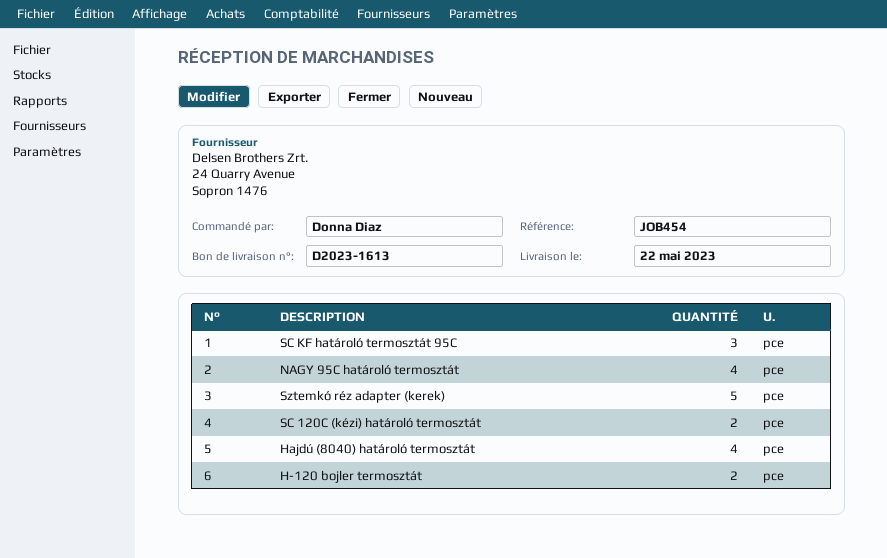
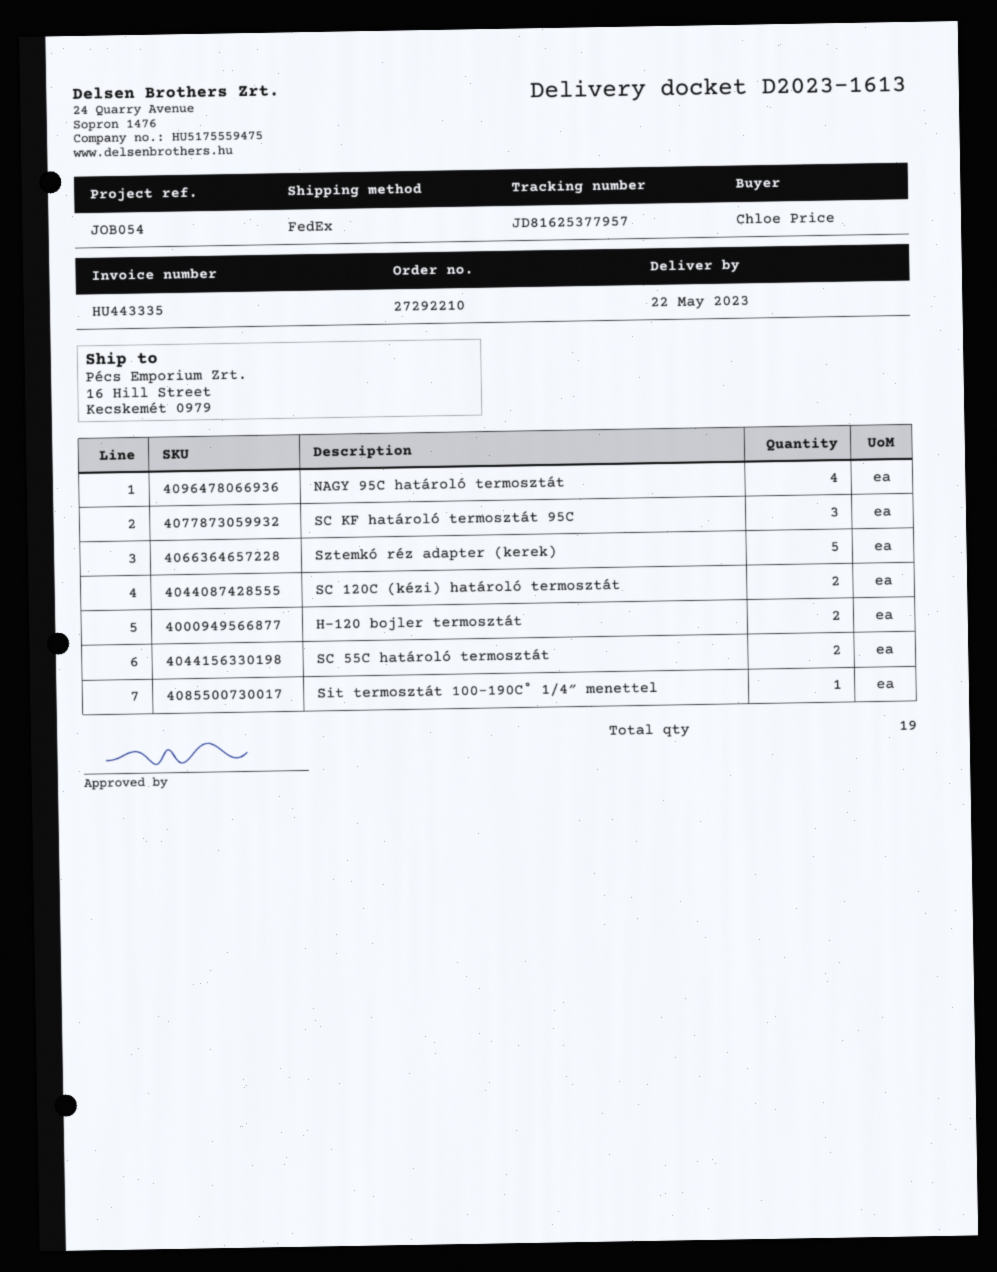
reference: JOB454 -> JOB054
ordered by: Donna Diaz -> Chloe Price
Hajdú (8040) határoló termosztát: 4 -> none
SC 55C határoló termosztát: none -> 2
Sit termosztát 100-190C˚ 1/4″ menettel: none -> 1

